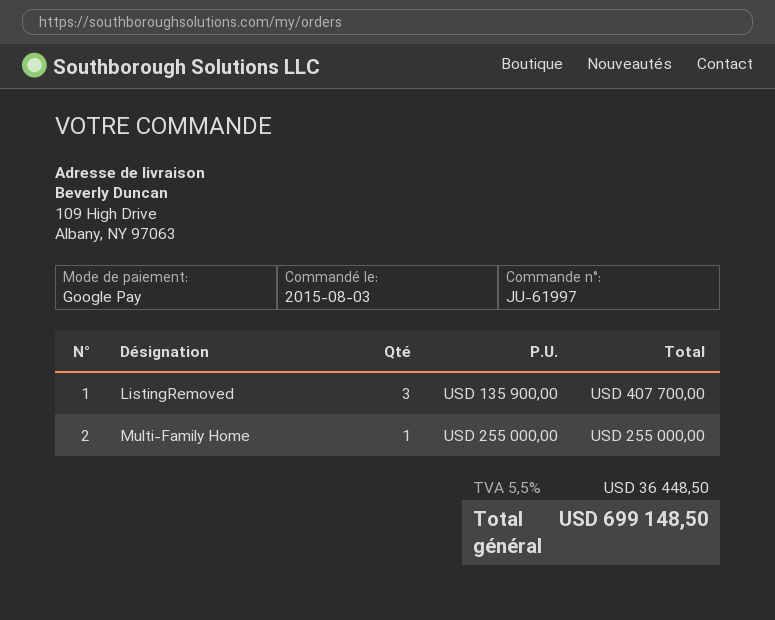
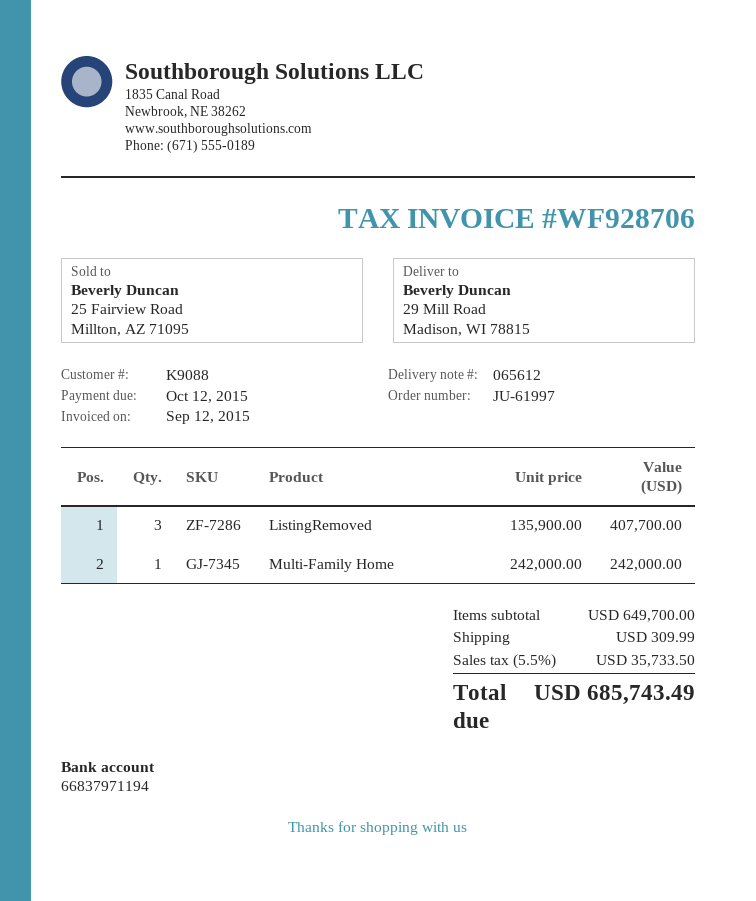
ship to: 109 High Drive, Albany, NY 97063 -> 29 Mill Road, Madison, WI 78815
Multi-Family Home: 1 x 255000.00 = 255000.00 -> 1 x 242000.00 = 242000.00
shipping: none -> 309.99
tax: 5.5% = 36448.50 -> 5.5% = 35733.50
total: 699148.50 -> 685743.49

